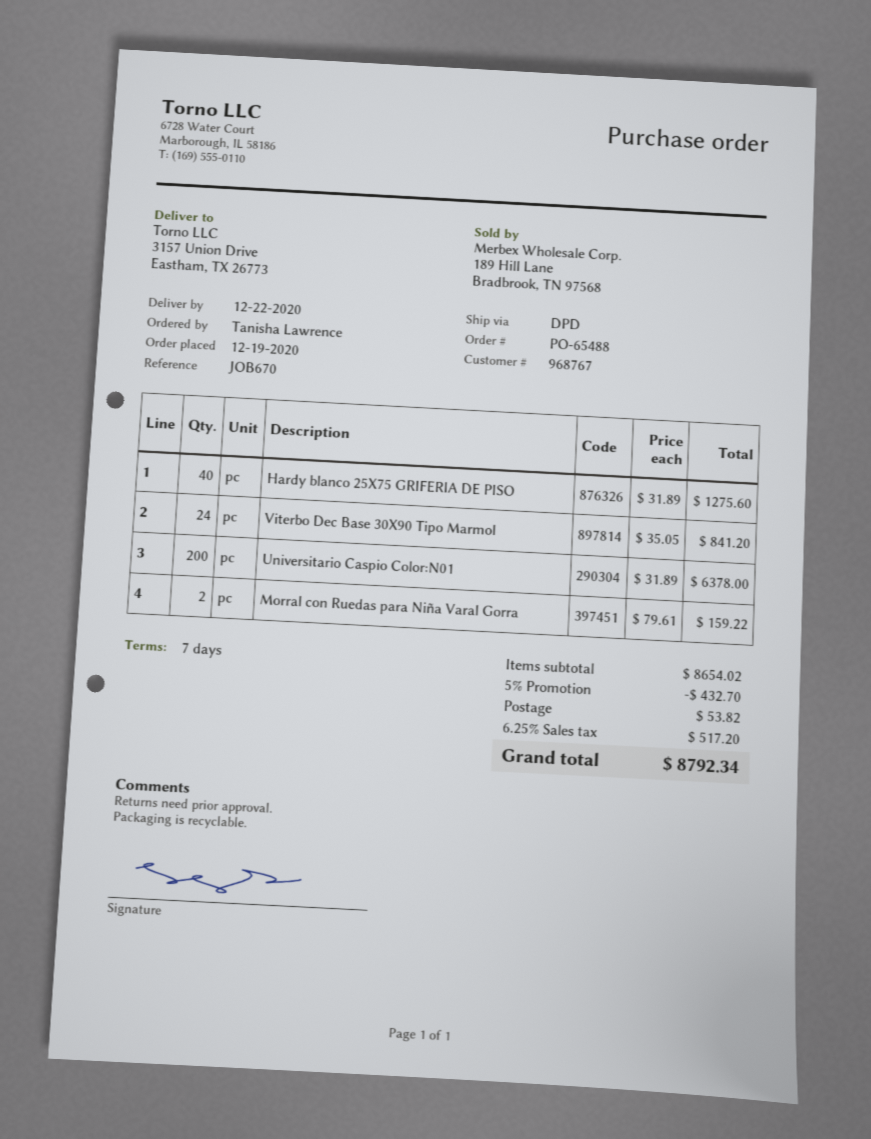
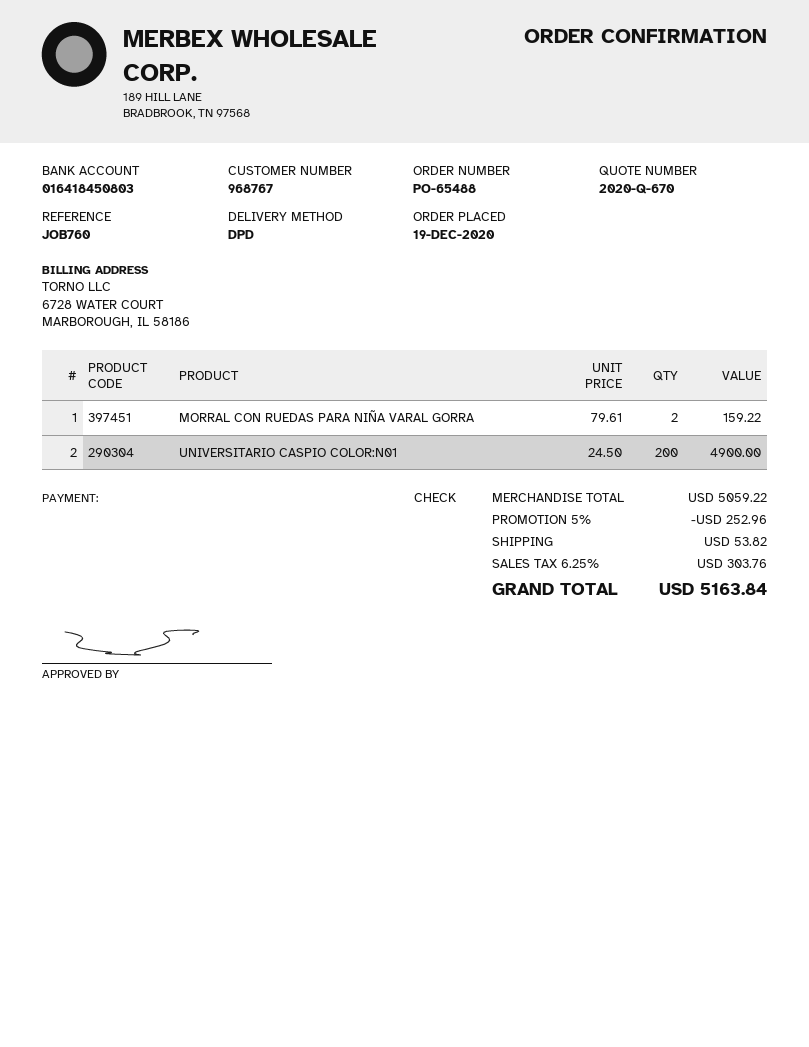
reference: JOB670 -> JOB760
Hardy blanco 25X75 GRIFERIA DE PISO: 40 x 31.89 = 1275.60 -> none
Viterbo Dec Base 30X90 Tipo Marmol: 24 x 35.05 = 841.20 -> none
Universitario Caspio Color:N01: 200 x 31.89 = 6378.00 -> 200 x 24.50 = 4900.00
subtotal: 8654.02 -> 5059.22
discount: 5% = 432.70 -> 5% = 252.96
tax: 6.25% = 517.20 -> 6.25% = 303.76
total: 8792.34 -> 5163.84

